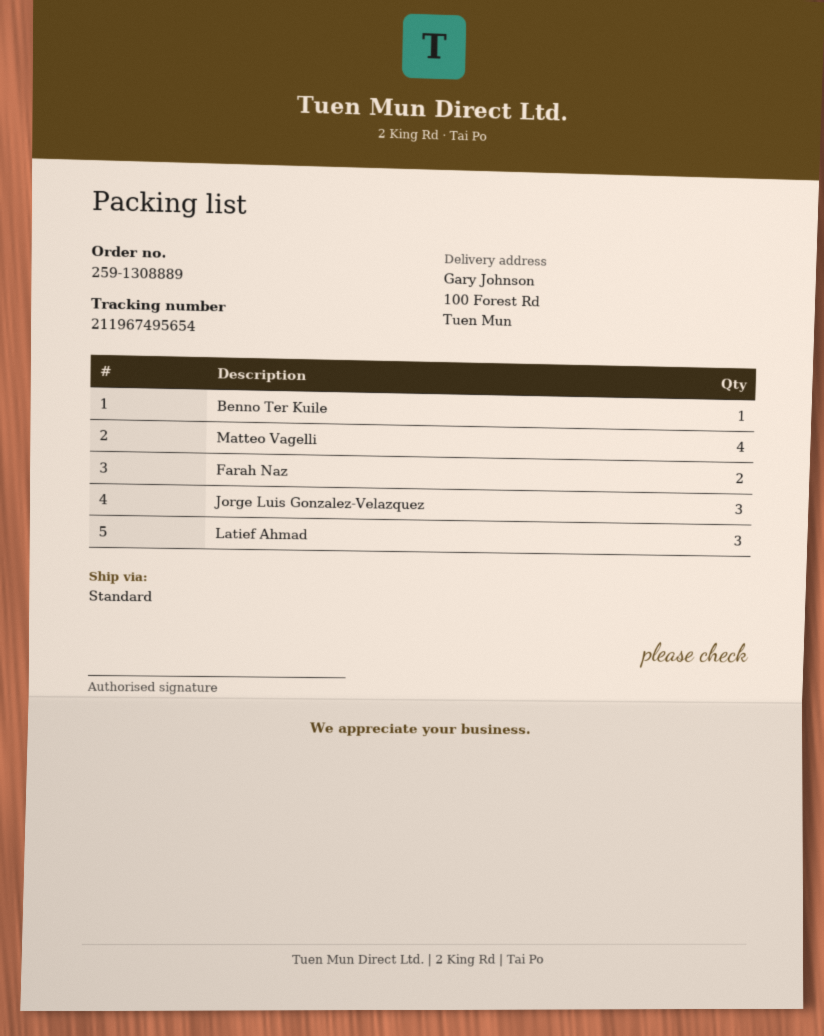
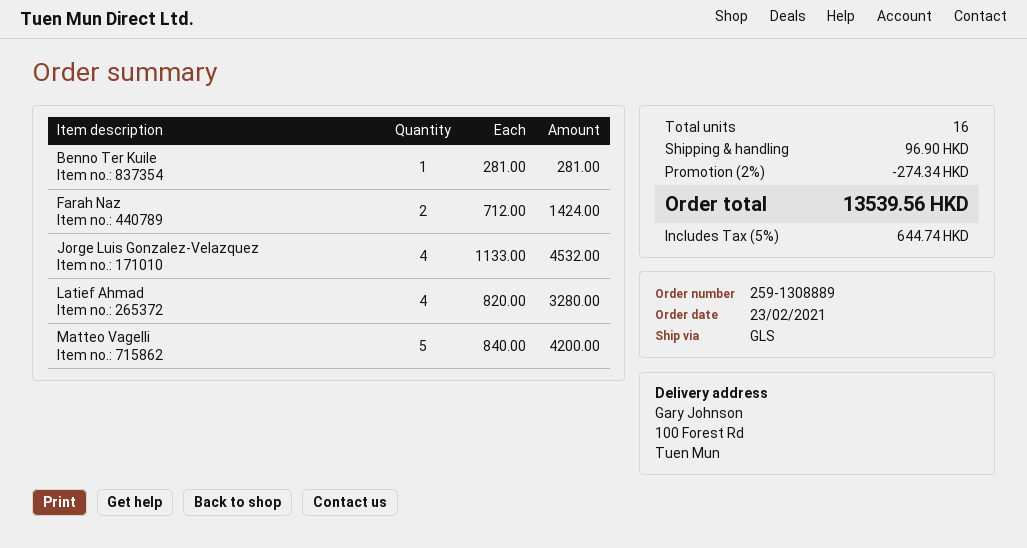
shipping method: standard -> GLS
Matteo Vagelli: 4 -> 5
Jorge Luis Gonzalez-Velazquez: 3 -> 4
Latief Ahmad: 3 -> 4

